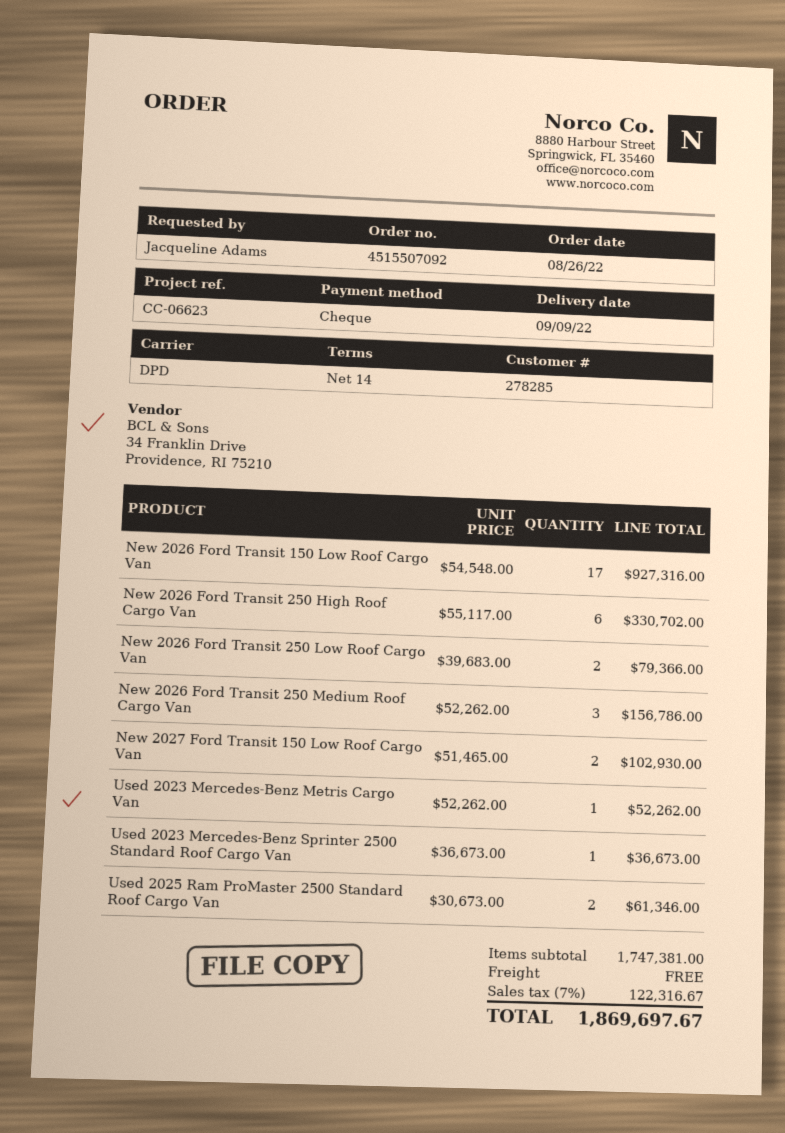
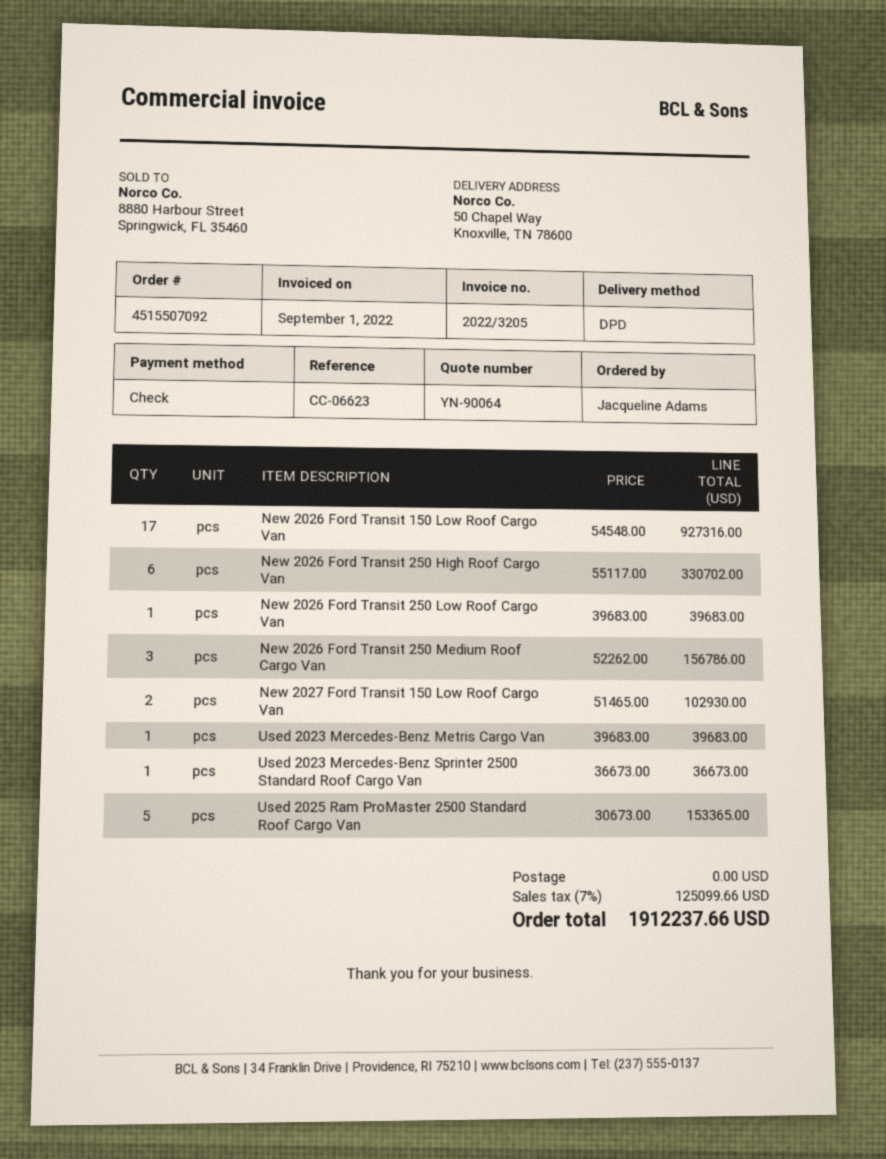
New 2026 Ford Transit 250 Low Roof Cargo Van: 2 x 39683.00 = 79366.00 -> 1 x 39683.00 = 39683.00
Used 2023 Mercedes-Benz Metris Cargo Van: 1 x 52262.00 = 52262.00 -> 1 x 39683.00 = 39683.00
Used 2025 Ram ProMaster 2500 Standard Roof Cargo Van: 2 x 30673.00 = 61346.00 -> 5 x 30673.00 = 153365.00
tax: 7% = 122316.67 -> 7% = 125099.66
total: 1869697.67 -> 1912237.66

